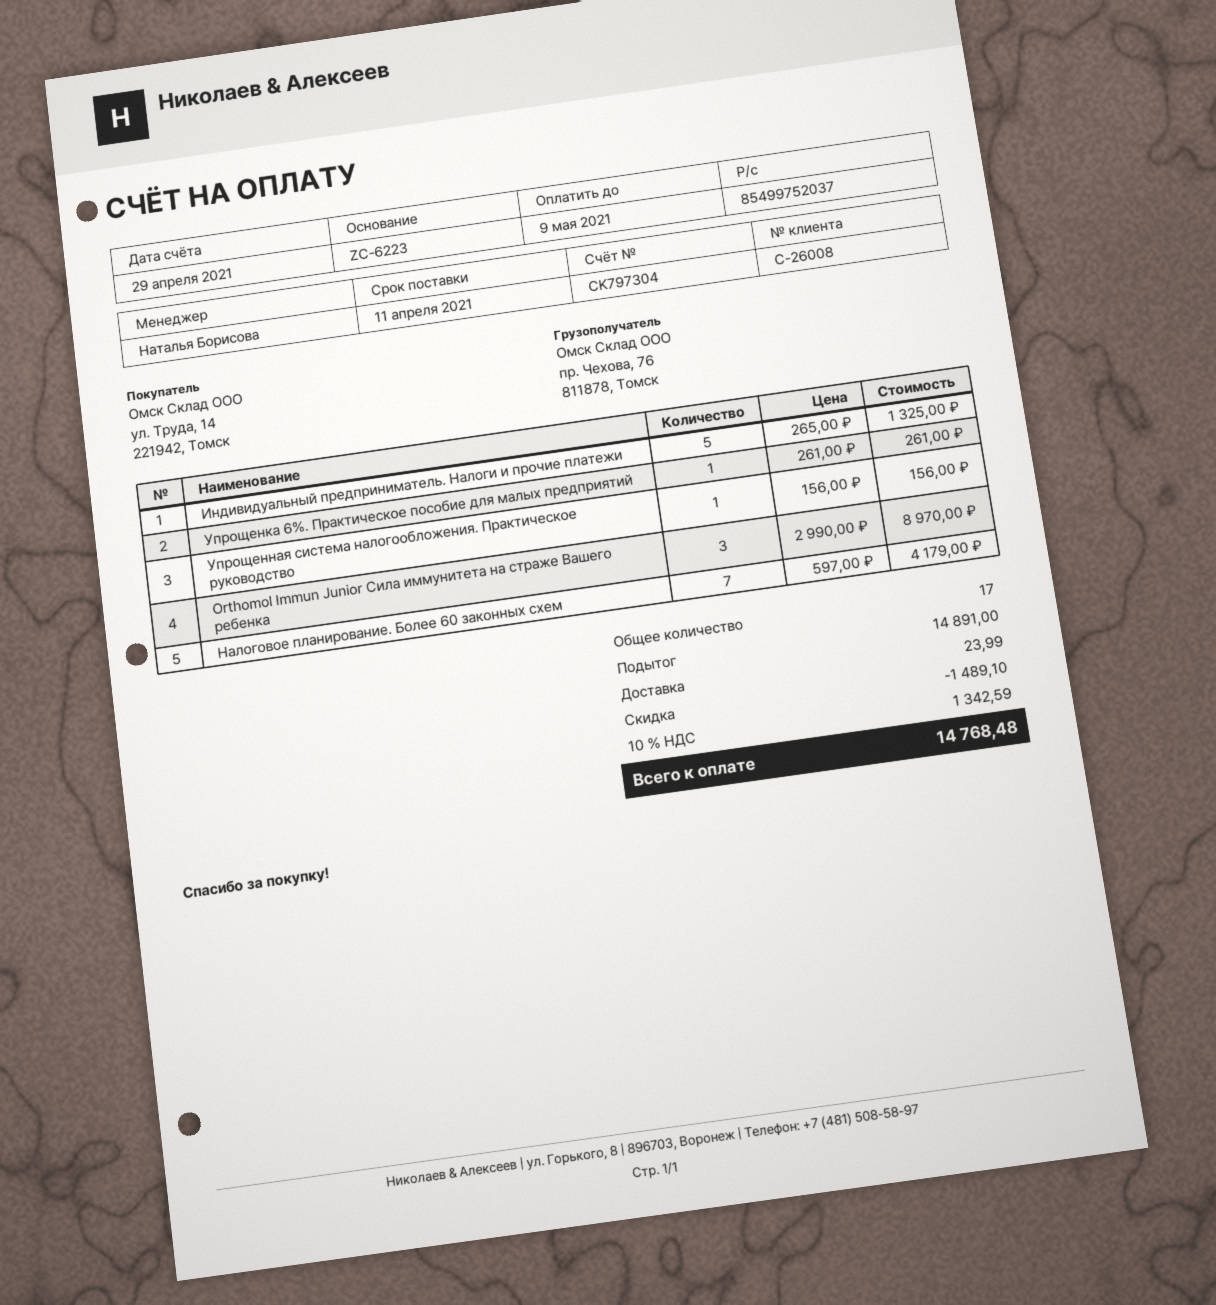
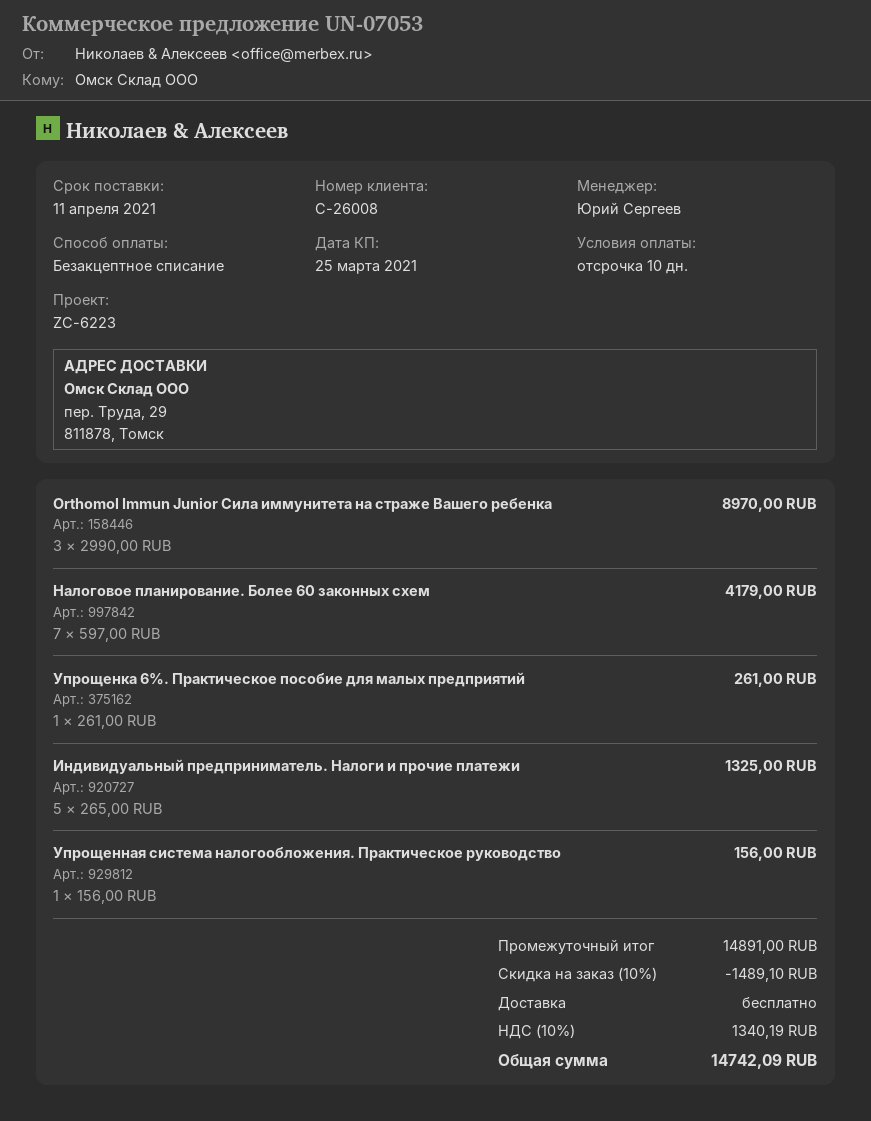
sales rep: Наталья Борисова -> Юрий Сергеев
ship to: пр. Чехова, 76, 811878, Томск -> пер. Труда, 29, 811878, Томск
shipping: 23.99 -> 0.00
tax: 10% = 1342.59 -> 10% = 1340.19
total: 14768.48 -> 14742.09

